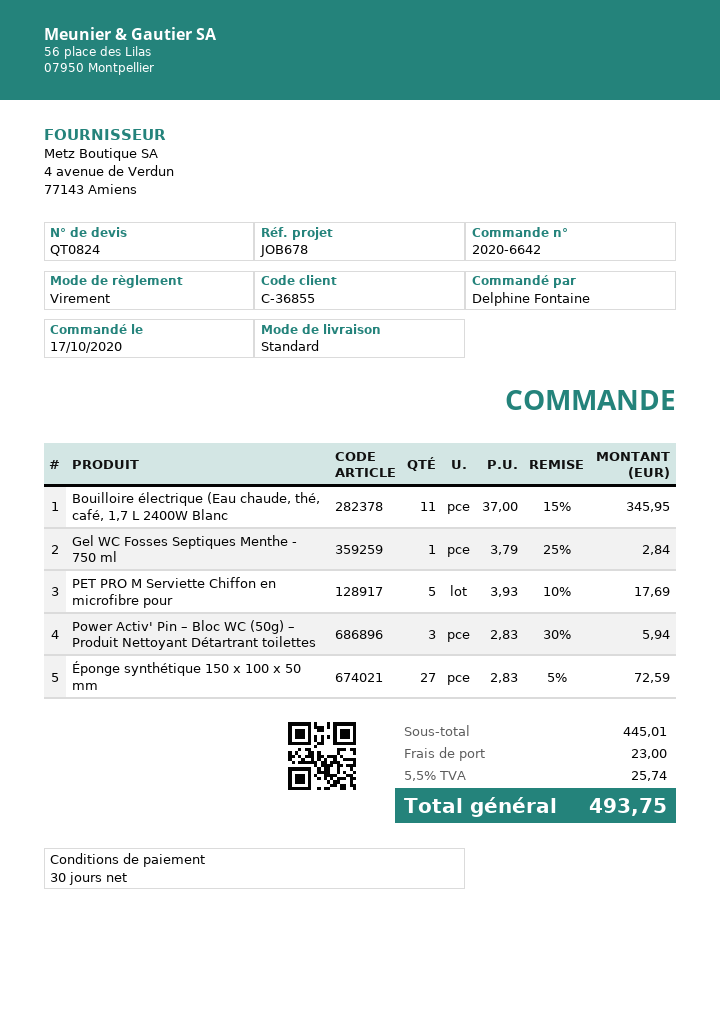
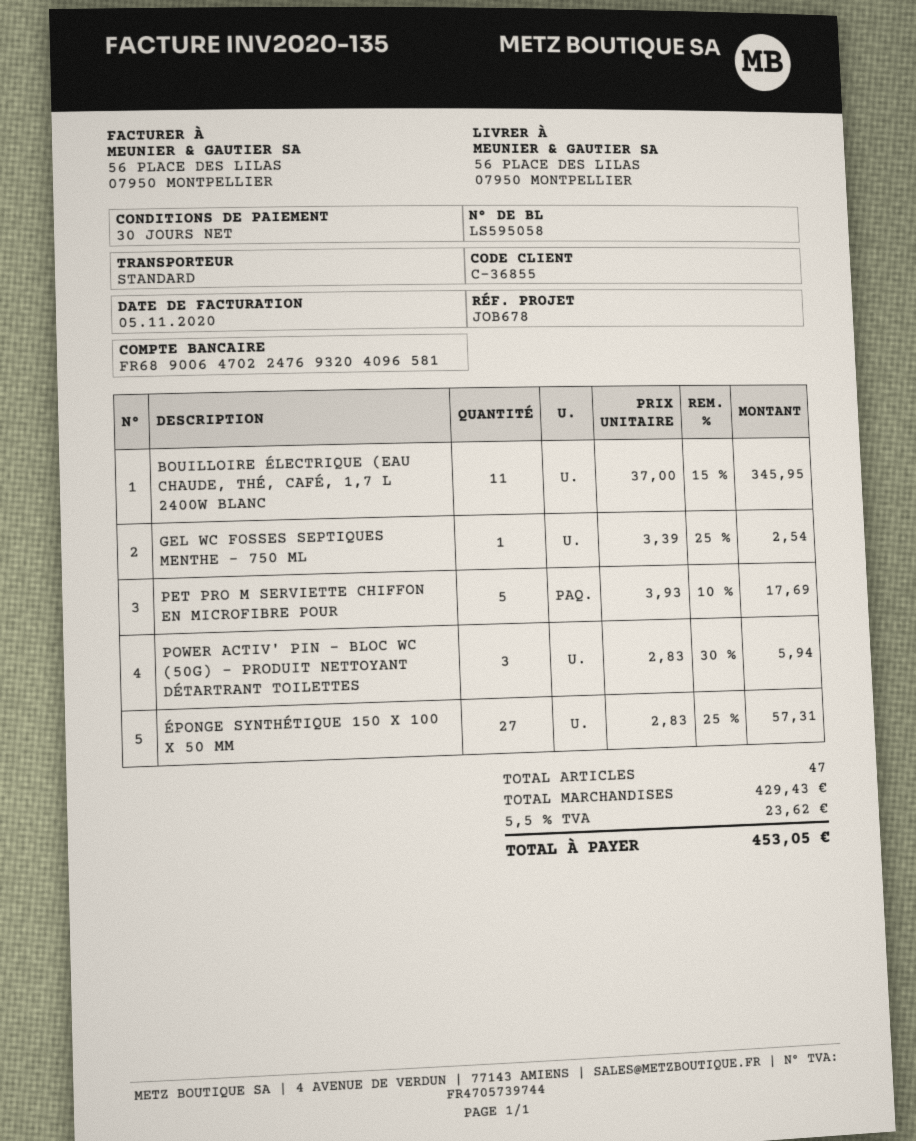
Gel WC Fosses Septiques Menthe - 750 ml: 1 x 3.79 - 25% = 2.84 -> 1 x 3.39 - 25% = 2.54
Éponge synthétique 150 x 100 x 50 mm: 27 x 2.83 - 5% = 72.59 -> 27 x 2.83 - 25% = 57.31
subtotal: 445.01 -> 429.43
shipping: 23.00 -> none
tax: 5.5% = 25.74 -> 5.5% = 23.62
total: 493.75 -> 453.05

